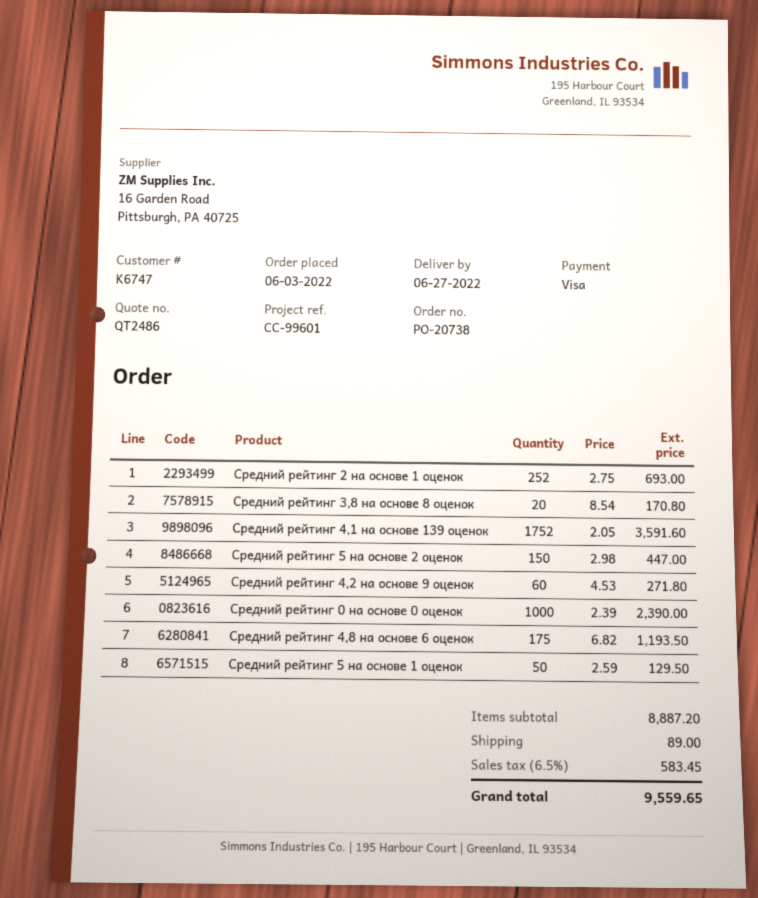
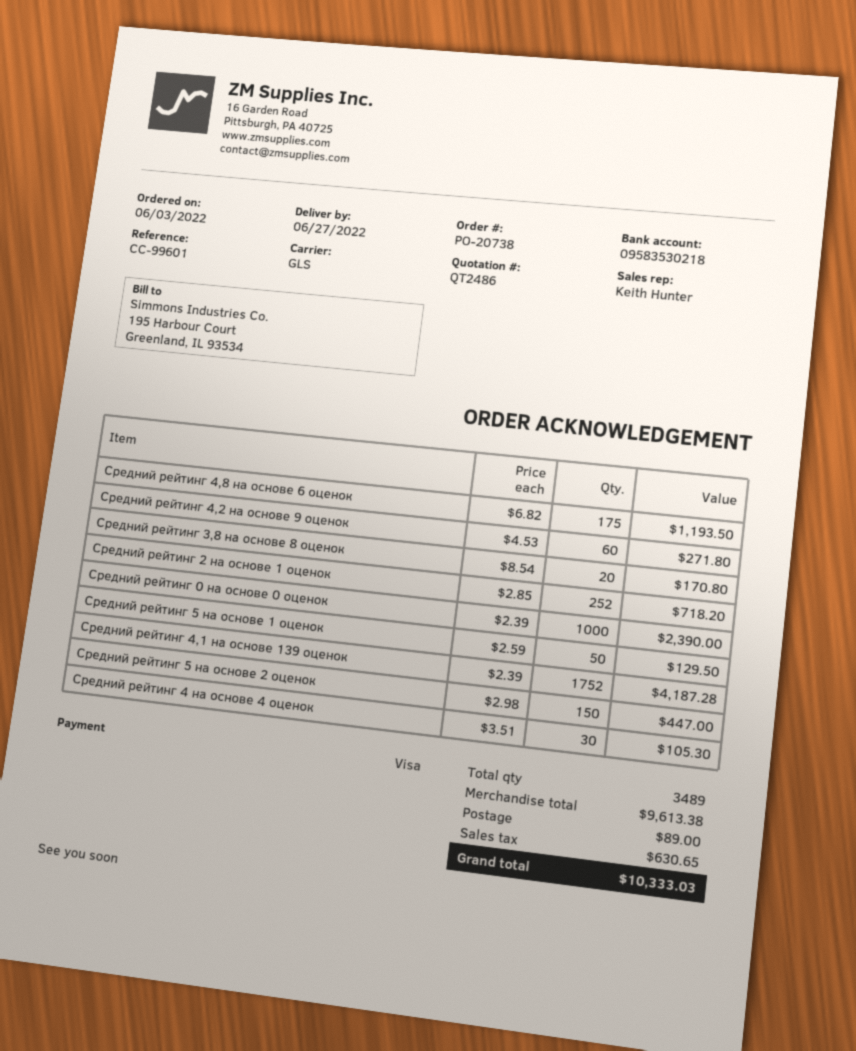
Средний рейтинг 2 на основе 1 оценок: 252 x 2.75 = 693.00 -> 252 x 2.85 = 718.20
Средний рейтинг 4,1 на основе 139 оценок: 1752 x 2.05 = 3591.60 -> 1752 x 2.39 = 4187.28
Средний рейтинг 4 на основе 4 оценок: none -> 30 x 3.51 = 105.30
subtotal: 8887.20 -> 9613.38
tax: 583.45 -> 630.65
total: 9559.65 -> 10333.03

